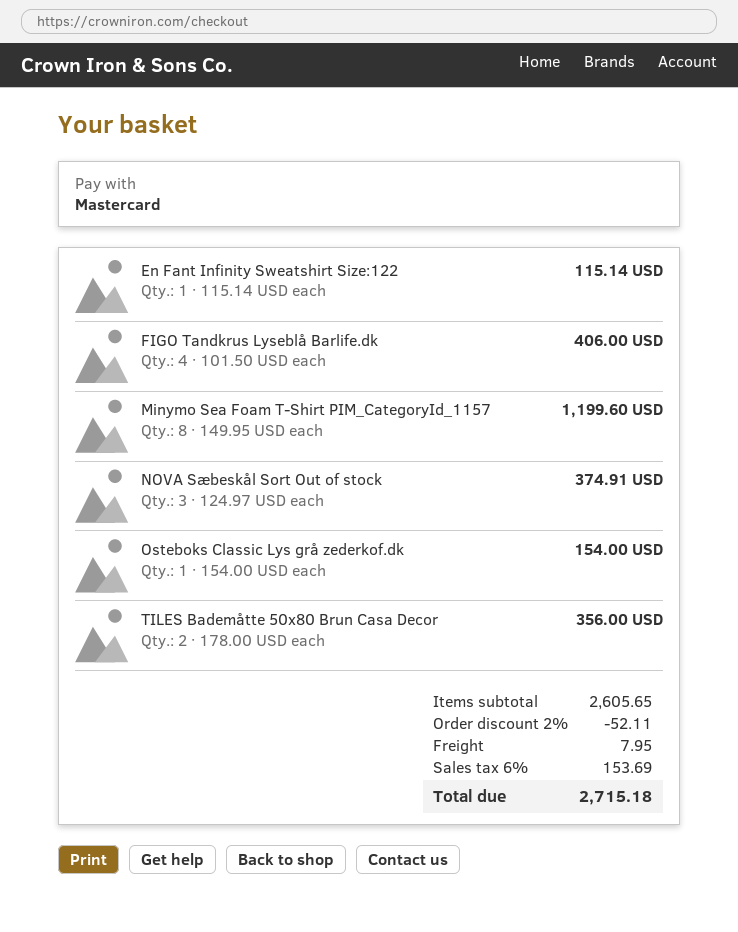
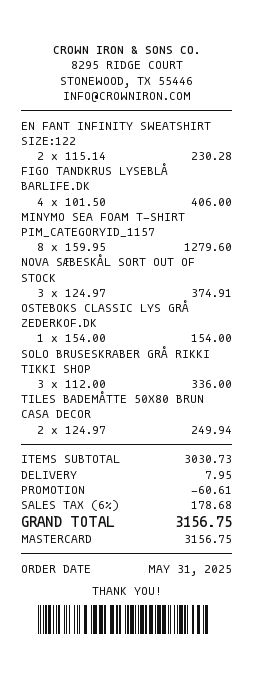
En Fant Infinity Sweatshirt Size:122: 1 x 115.14 = 115.14 -> 2 x 115.14 = 230.28
Minymo Sea Foam T-Shirt PIM_CategoryId_1157: 8 x 149.95 = 1199.60 -> 8 x 159.95 = 1279.60
TILES Bademåtte 50x80 Brun Casa Decor: 2 x 178.00 = 356.00 -> 2 x 124.97 = 249.94
SOLO BRUSESKRABER GRÅ RIKKI TIKKI SHOP: none -> 3 x 112.00 = 336.00
subtotal: 2605.65 -> 3030.73
discount: 52.11 -> 60.61
tax: 6% = 153.69 -> 6% = 178.68
total: 2715.18 -> 3156.75

